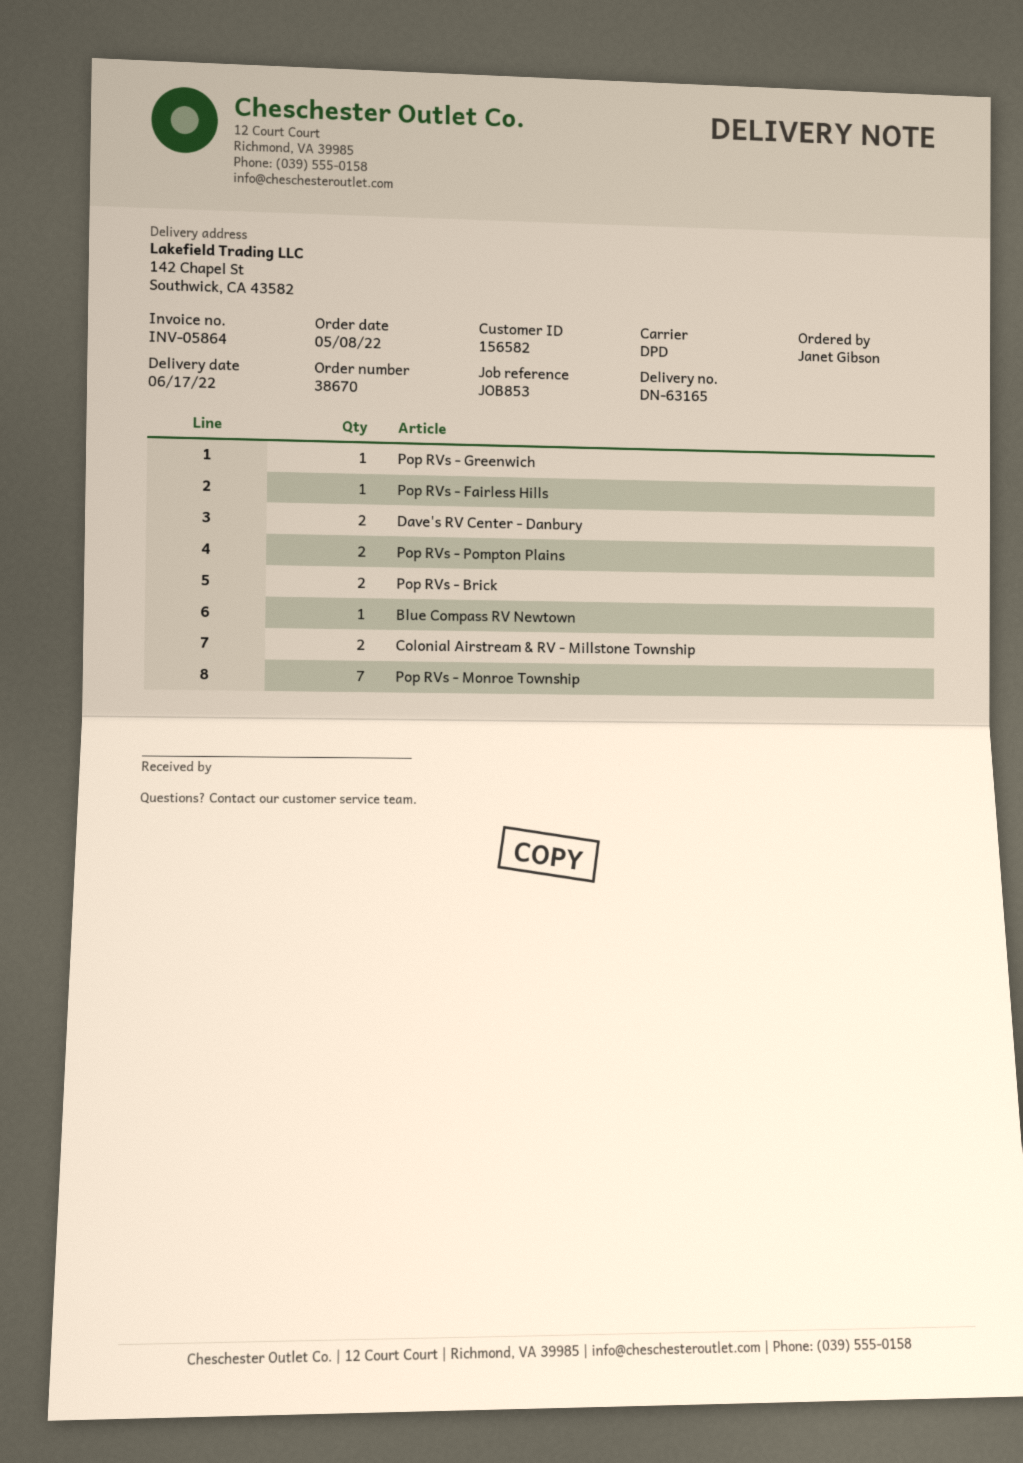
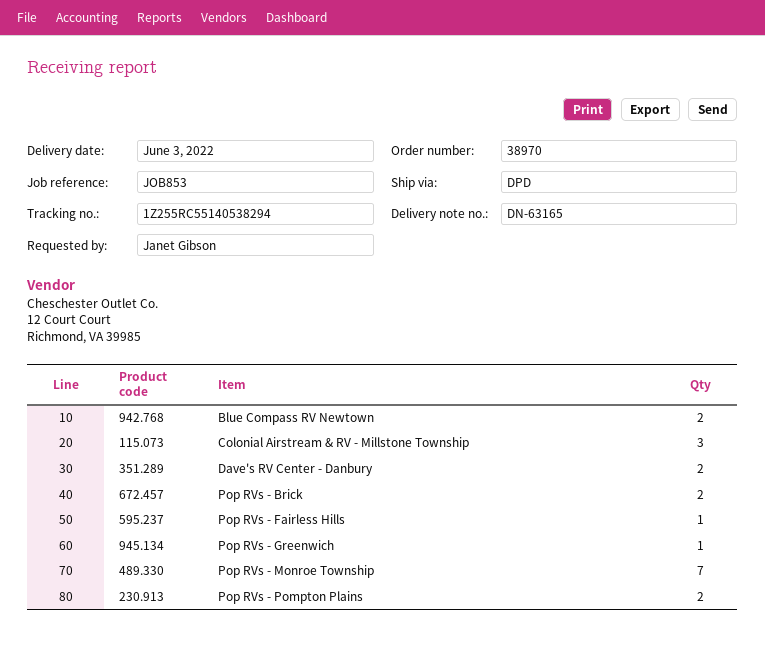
order number: 38670 -> 38970
delivery date: 2022-06-17 -> 2022-06-03
Blue Compass RV Newtown: 1 -> 2
Colonial Airstream & RV - Millstone Township: 2 -> 3

